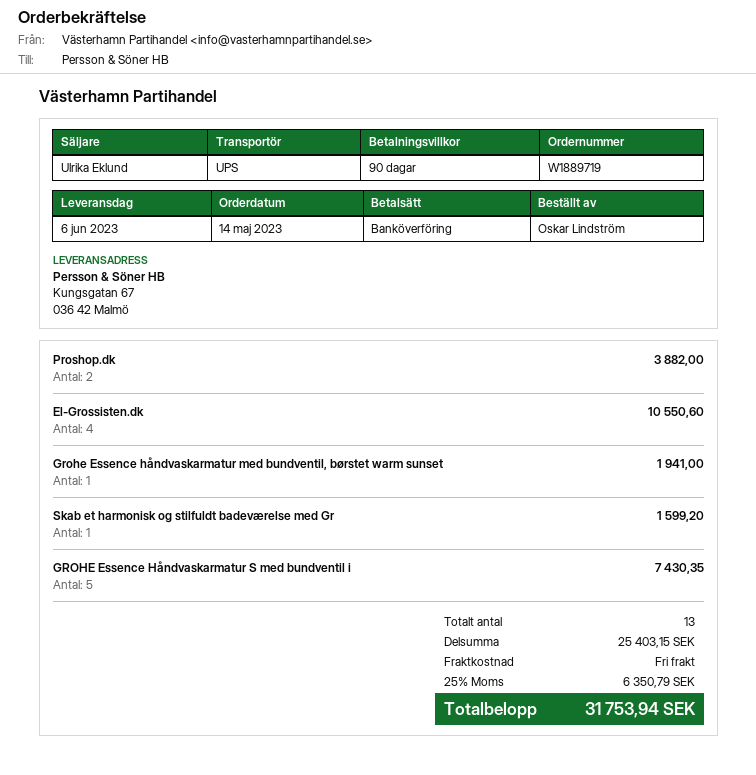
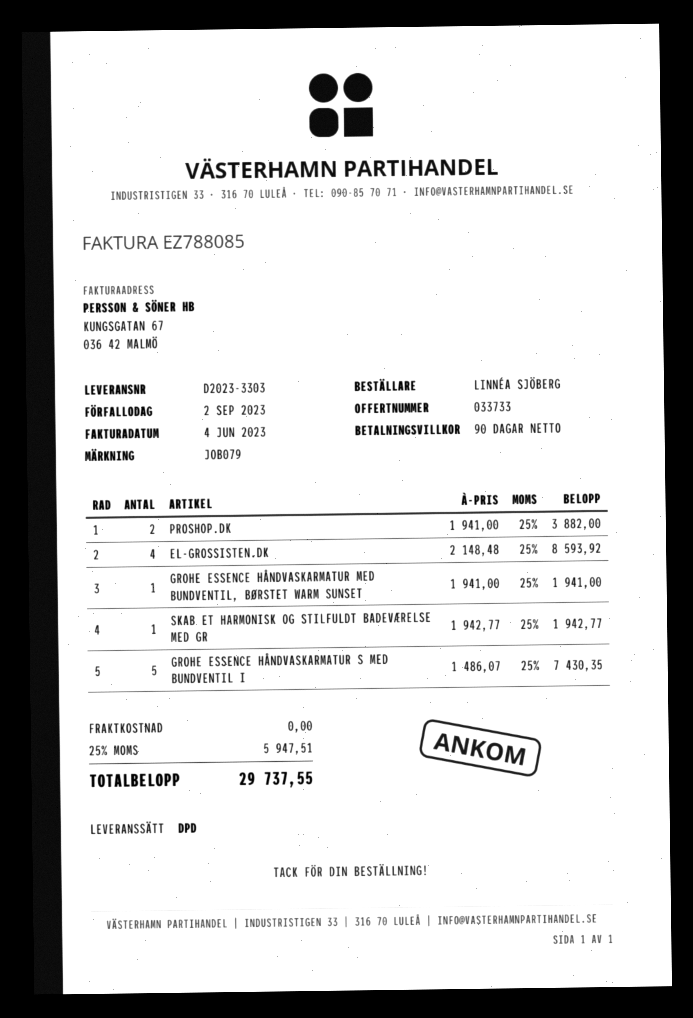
ordered by: Oskar Lindström -> LINNÉA SJÖBERG
shipping method: UPS -> DPD
El-Grossisten.dk: 4 for 10550.60 -> 4 for 8593.92
Skab et harmonisk og stilfuldt badeværelse med Gr: 1 for 1599.20 -> 1 for 1942.77
tax: 25% = 6350.79 -> 25% = 5947.51
total: 31753.94 -> 29737.55

